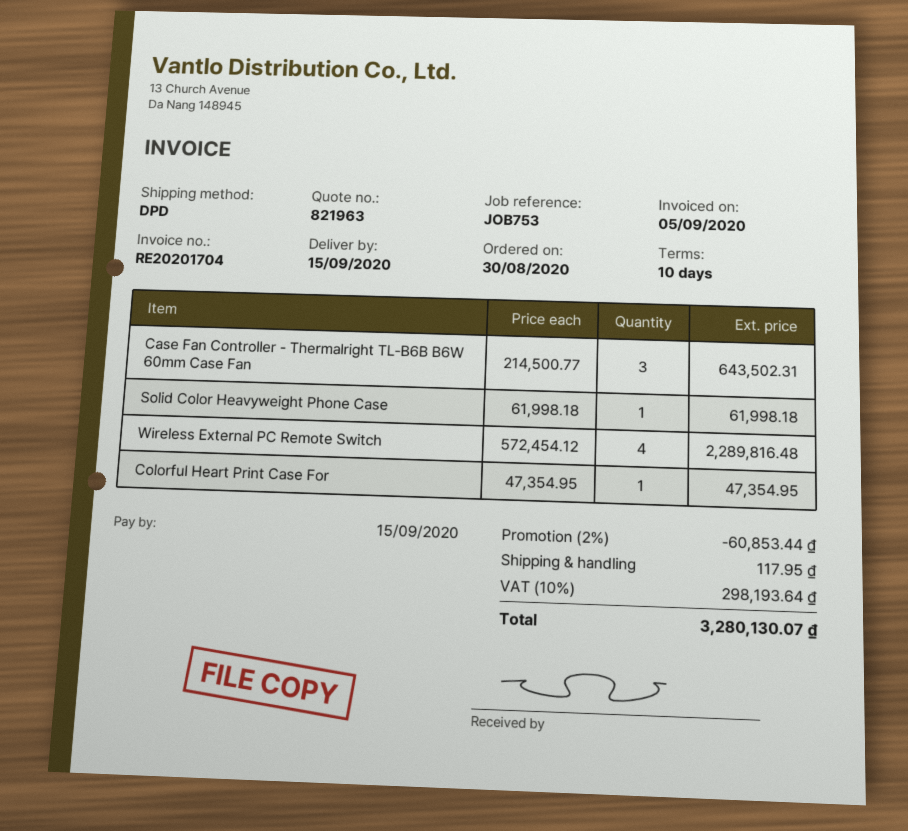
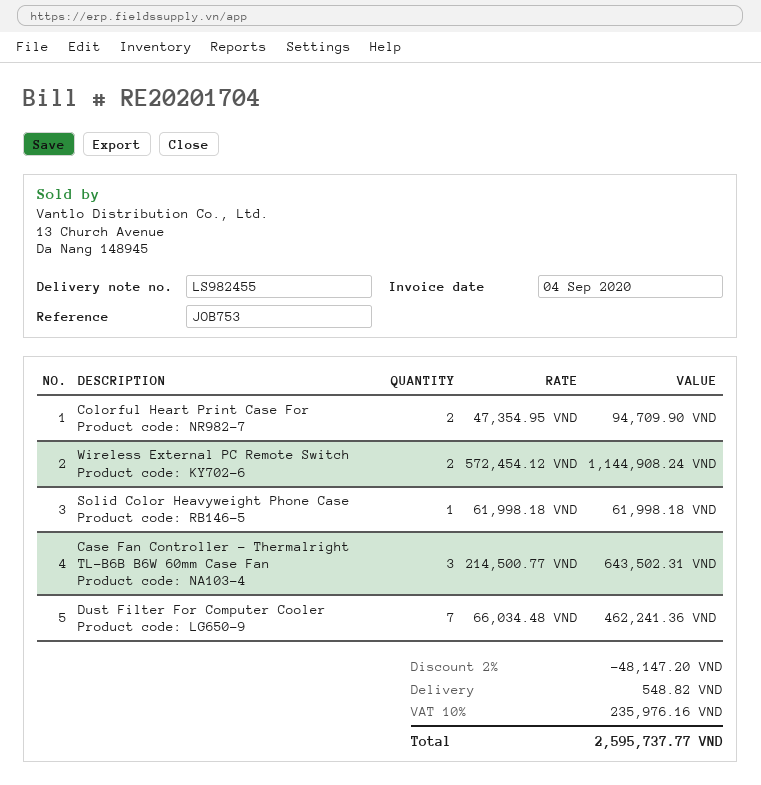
invoice date: 2020-09-05 -> 2020-09-04
Wireless External PC Remote Switch: 4 x 572454.12 = 2289816.48 -> 2 x 572454.12 = 1144908.24
Colorful Heart Print Case For: 1 x 47354.95 = 47354.95 -> 2 x 47354.95 = 94709.90
Dust Filter For Computer Cooler: none -> 7 x 66034.48 = 462241.36
discount: 2% = 60853.44 -> 2% = 48147.20
shipping: 117.95 -> 548.82
tax: 10% = 298193.64 -> 10% = 235976.16
total: 3280130.07 -> 2595737.77

